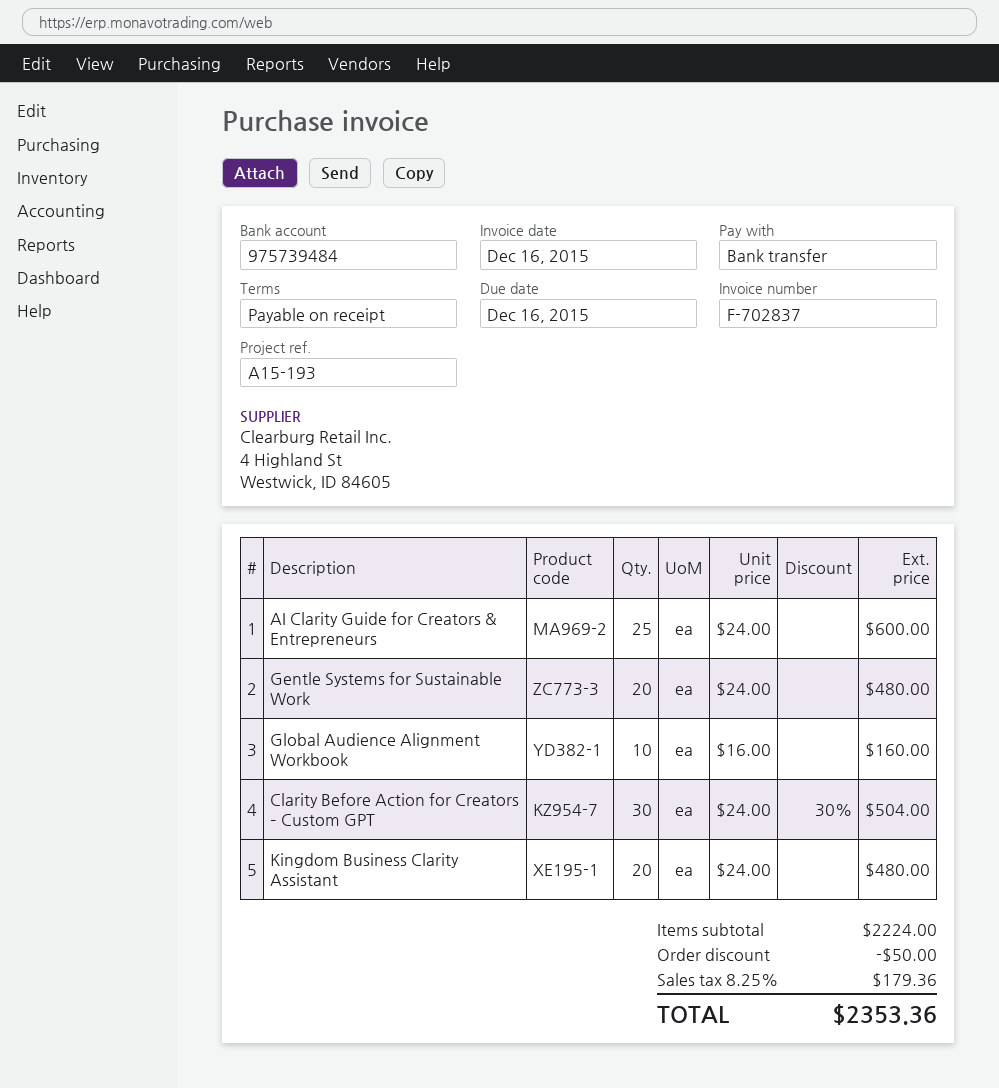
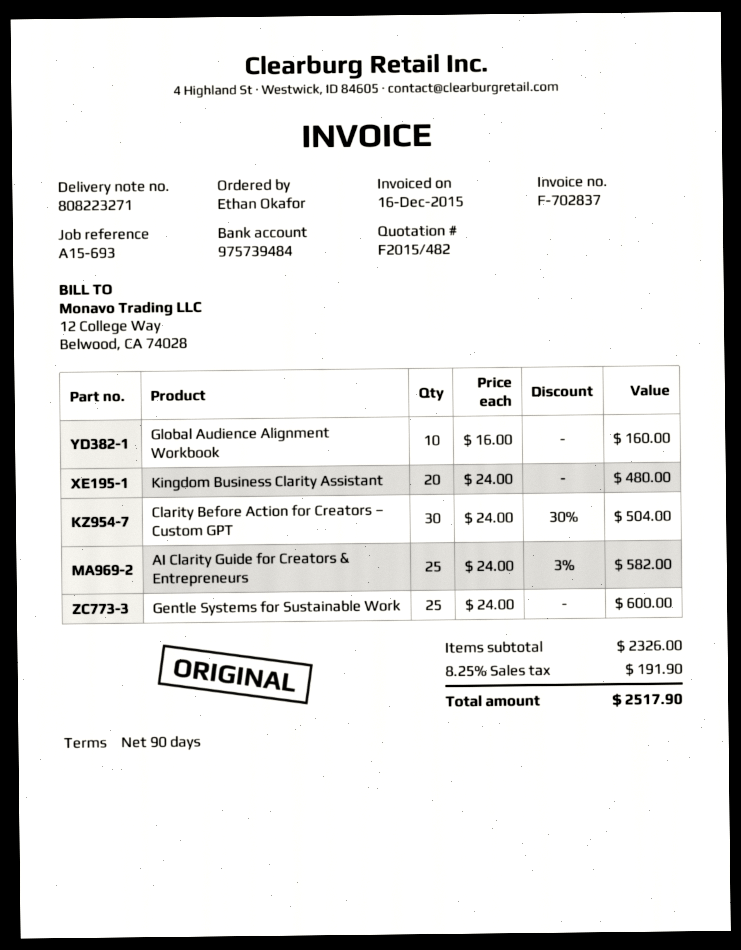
payment terms: on receipt -> 90 days
reference: A15-193 -> A15-693
AI Clarity Guide for Creators & Entrepreneurs: 25 x 24.00 = 600.00 -> 25 x 24.00 - 3% = 582.00
Gentle Systems for Sustainable Work: 20 x 24.00 = 480.00 -> 25 x 24.00 = 600.00
subtotal: 2224.00 -> 2326.00
discount: 50.00 -> none
tax: 8.25% = 179.36 -> 8.25% = 191.90
total: 2353.36 -> 2517.90

